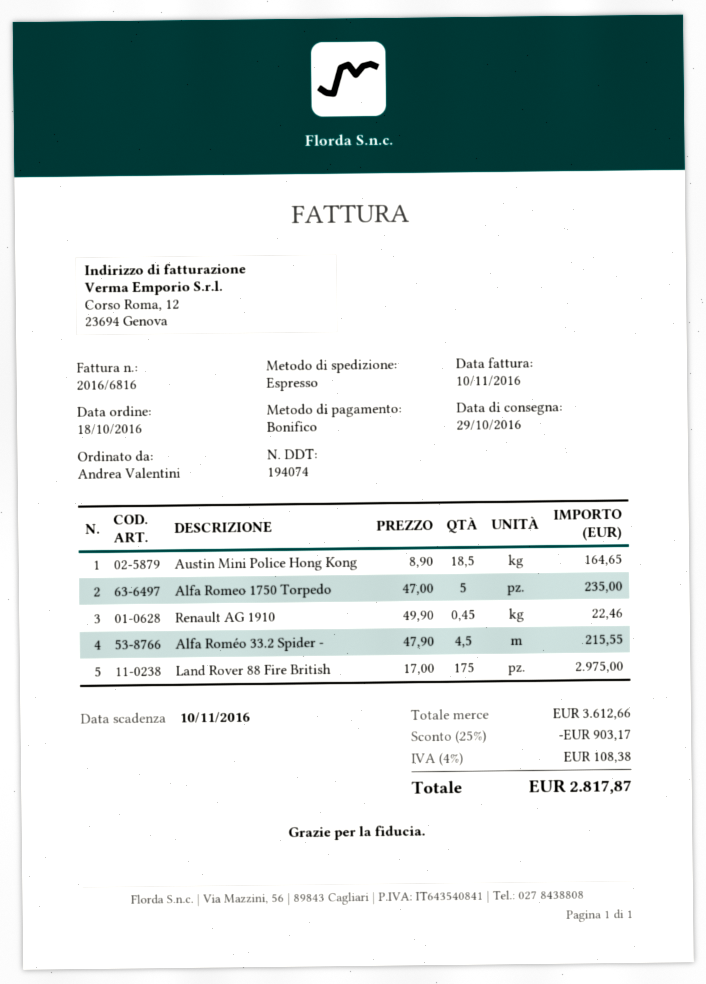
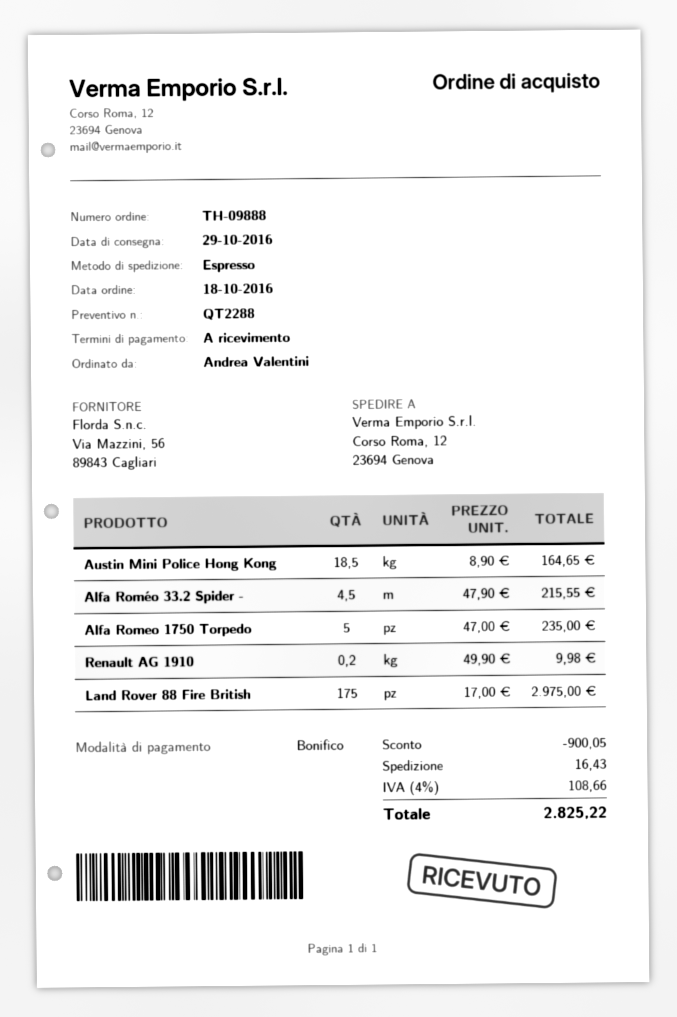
Renault AG 1910: 0.45 x 49.90 = 22.46 -> 0.2 x 49.90 = 9.98
discount: 903.17 -> 900.05
shipping: none -> 16.43
tax: 4% = 108.38 -> 4% = 108.66
total: 2817.87 -> 2825.22

